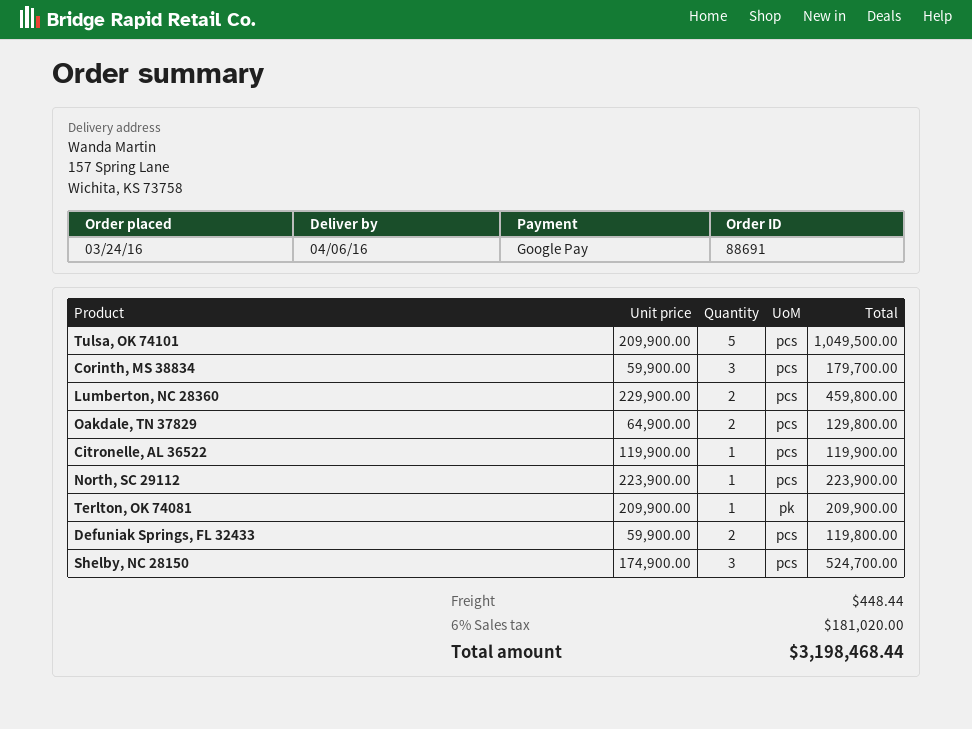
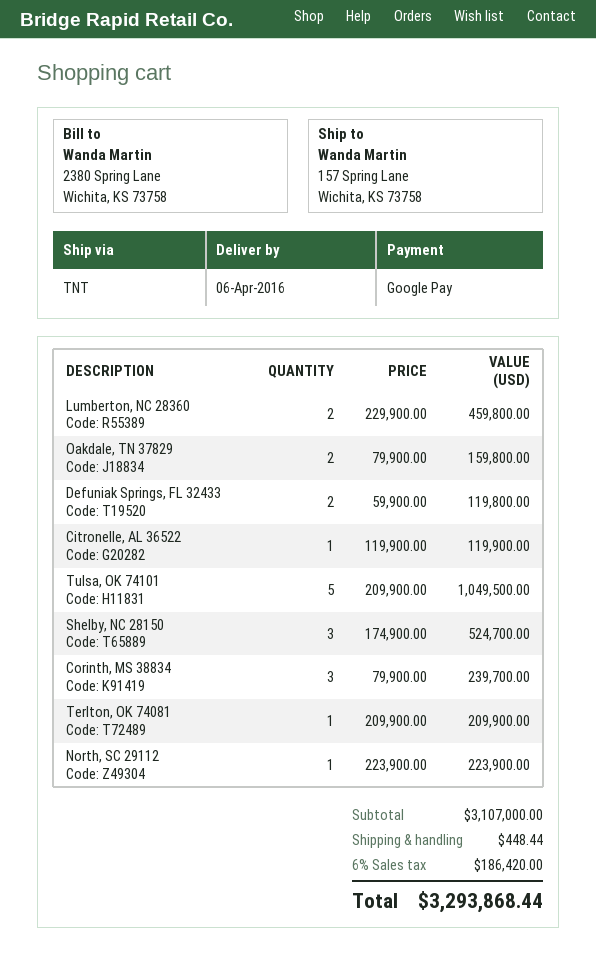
Corinth, MS 38834: 3 x 59900.00 = 179700.00 -> 3 x 79900.00 = 239700.00
Oakdale, TN 37829: 2 x 64900.00 = 129800.00 -> 2 x 79900.00 = 159800.00
tax: 6% = 181020.00 -> 6% = 186420.00
total: 3198468.44 -> 3293868.44

